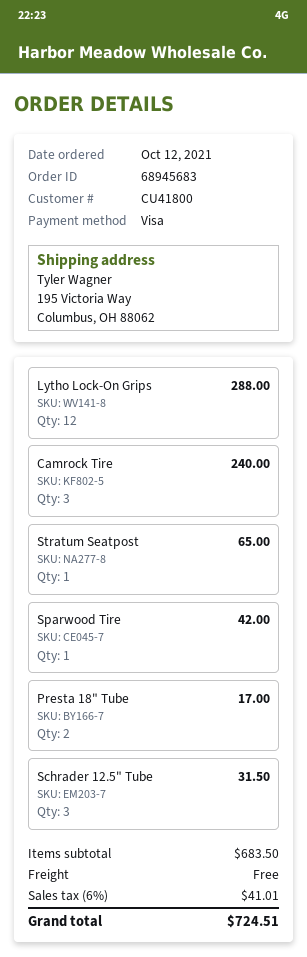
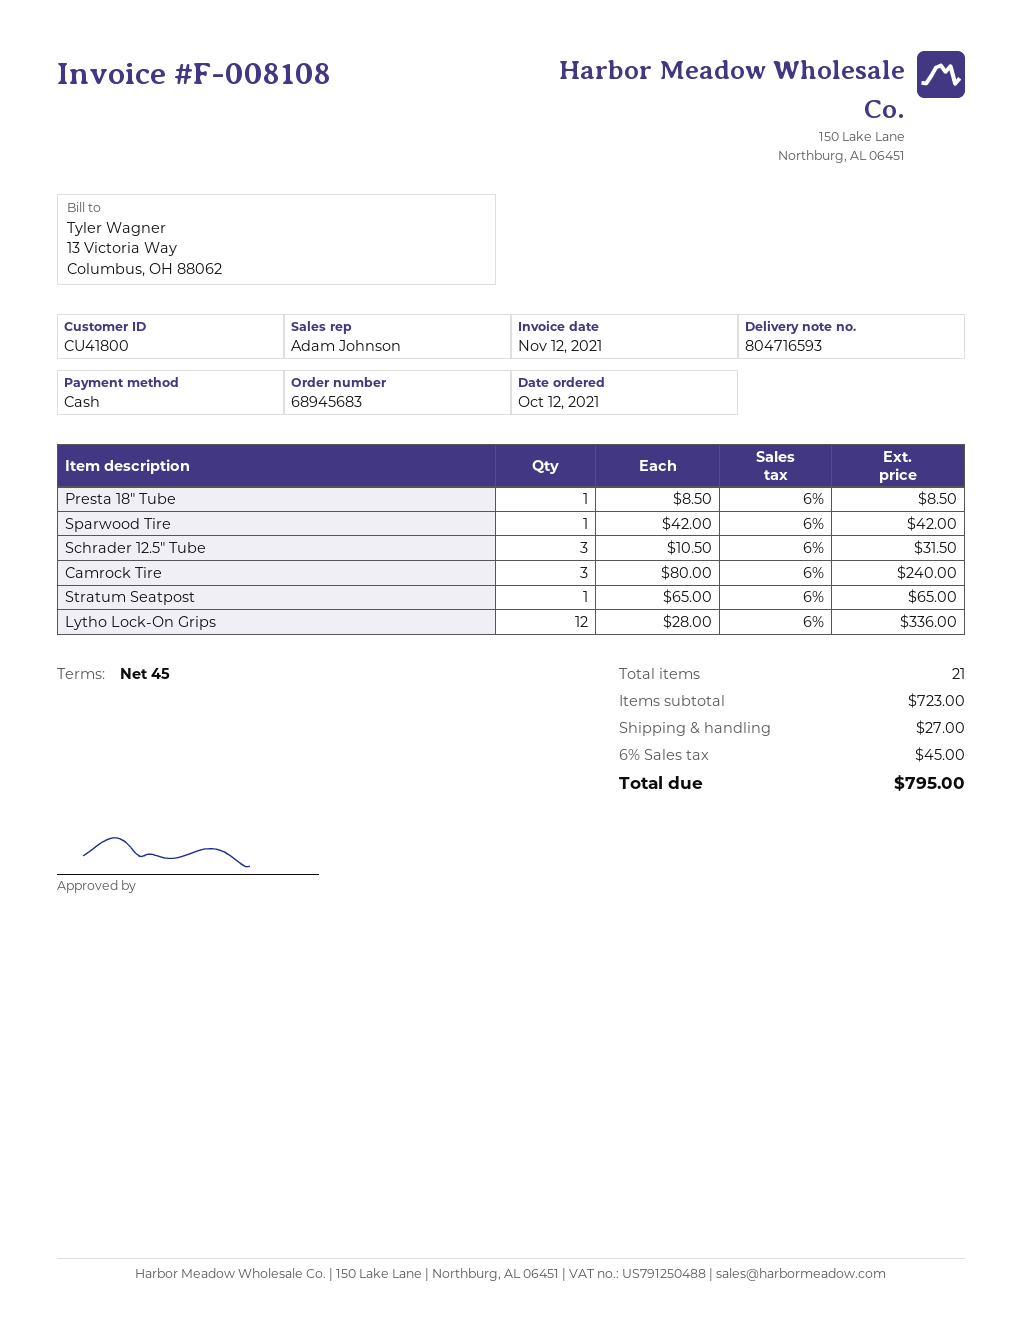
payment method: Visa -> cash
Lytho Lock-On Grips: 12 for 288.00 -> 12 for 336.00
Presta 18" Tube: 2 for 17.00 -> 1 for 8.50
subtotal: 683.50 -> 723.00
shipping: 0.00 -> 27.00
tax: 6% = 41.01 -> 6% = 45.00
total: 724.51 -> 795.00

